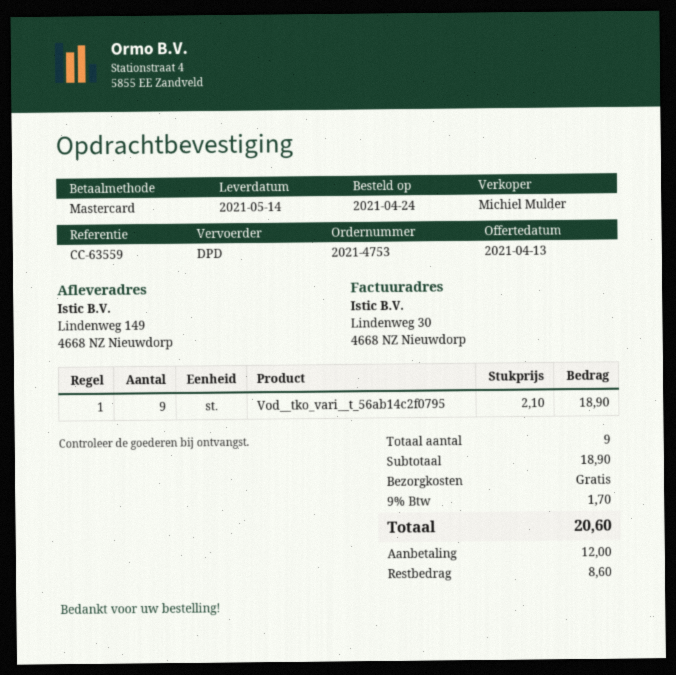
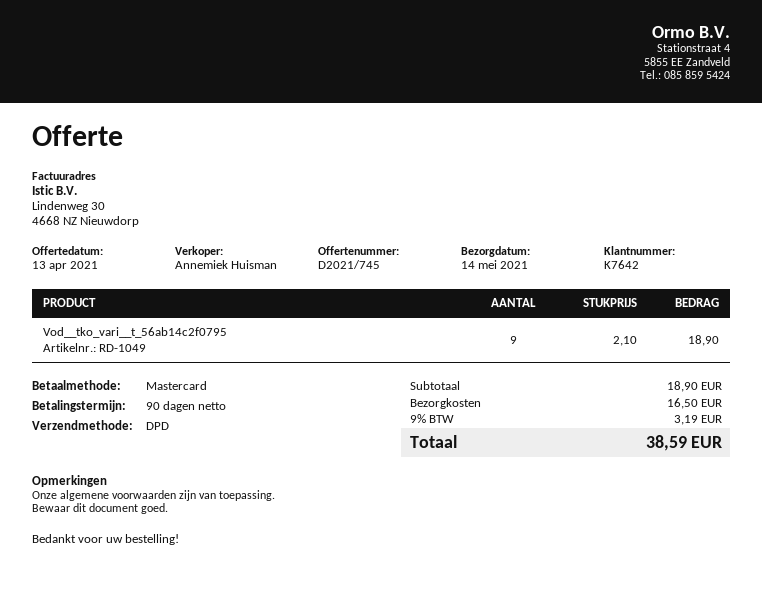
sales rep: Michiel Mulder -> Annemiek Huisman
shipping: 0.00 -> 16.50
tax: 9% = 1.70 -> 9% = 3.19
total: 20.60 -> 38.59

